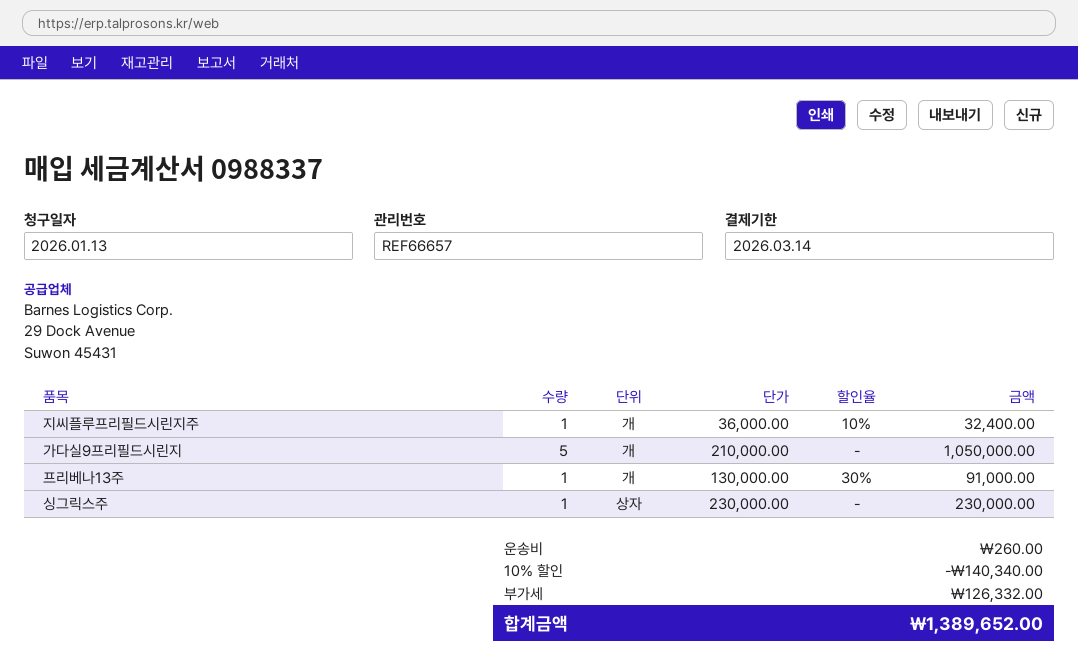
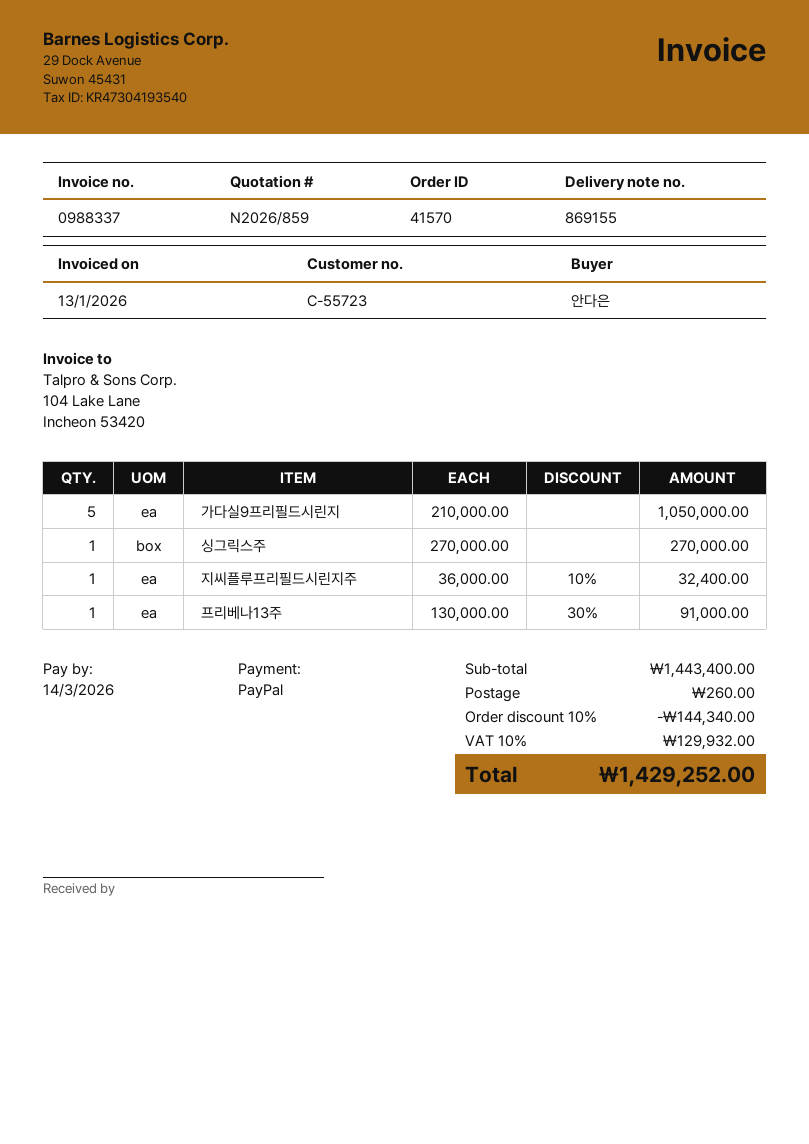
싱그릭스주: 1 x 230000.00 = 230000.00 -> 1 x 270000.00 = 270000.00
discount: 10% = 140340.00 -> 10% = 144340.00
tax: 126332.00 -> 129932.00
total: 1389652.00 -> 1429252.00

